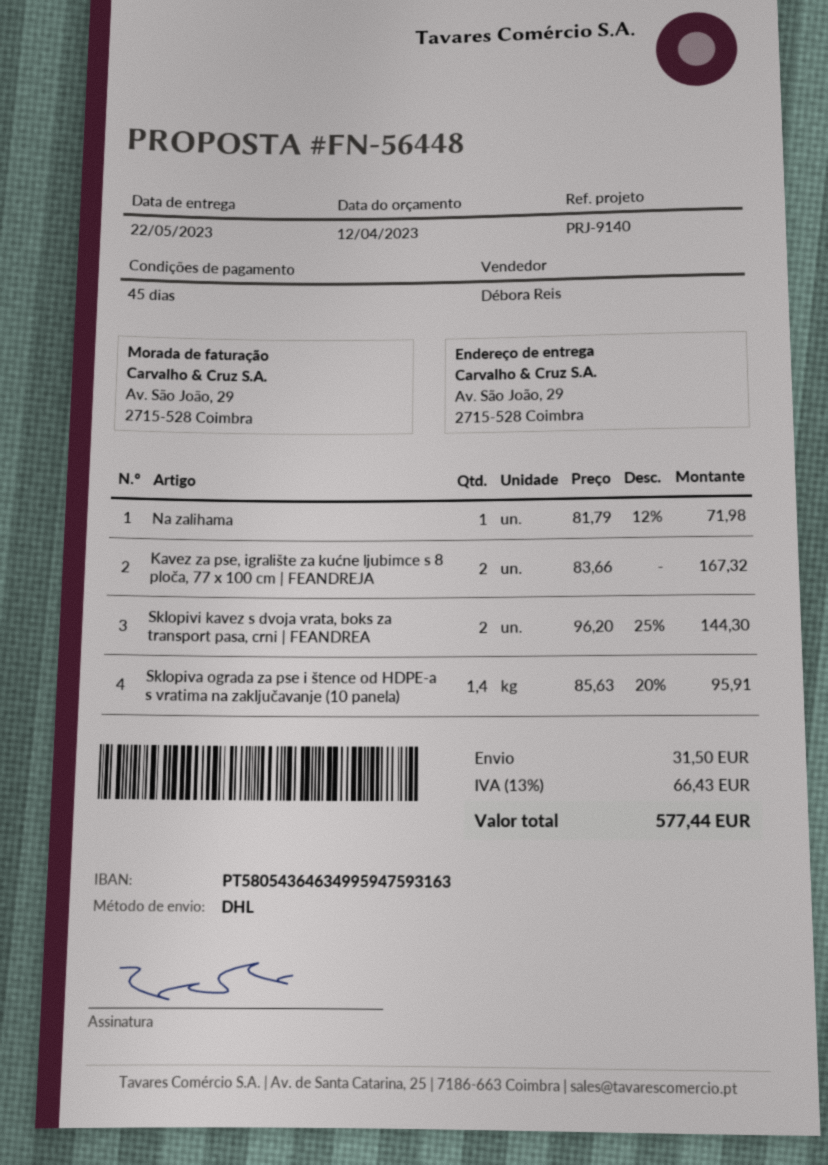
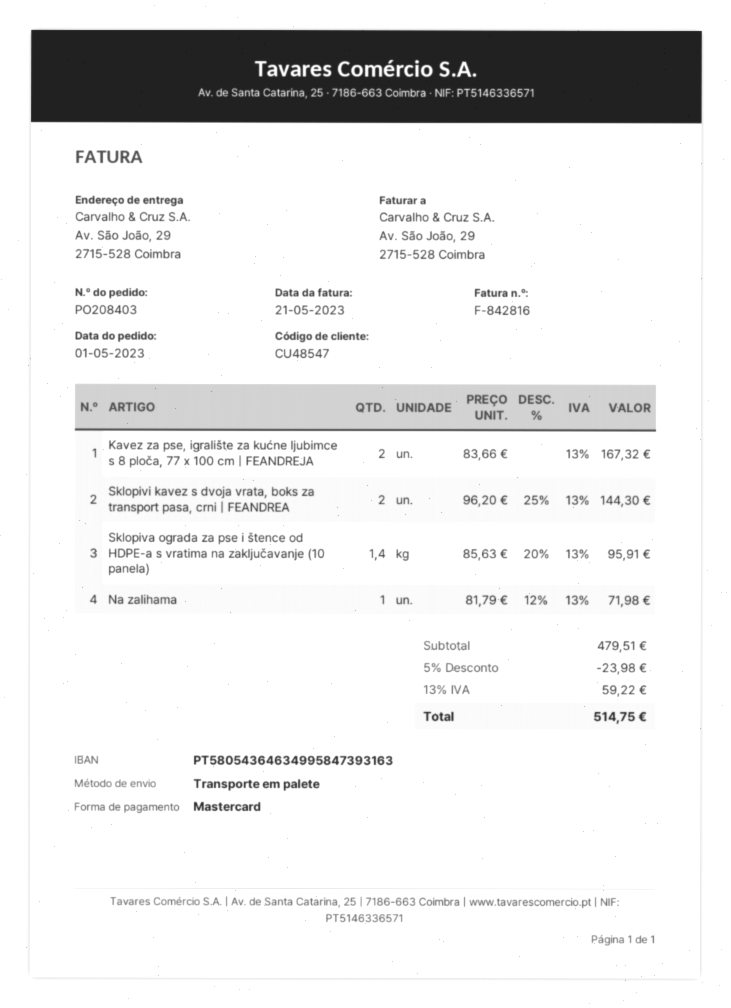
bank account: PT58054364634995947593163 -> PT58054364634995847393163
shipping method: DHL -> pallet freight
discount: none -> 5% = 23.98
shipping: 31.50 -> none
tax: 13% = 66.43 -> 13% = 59.22
total: 577.44 -> 514.75

